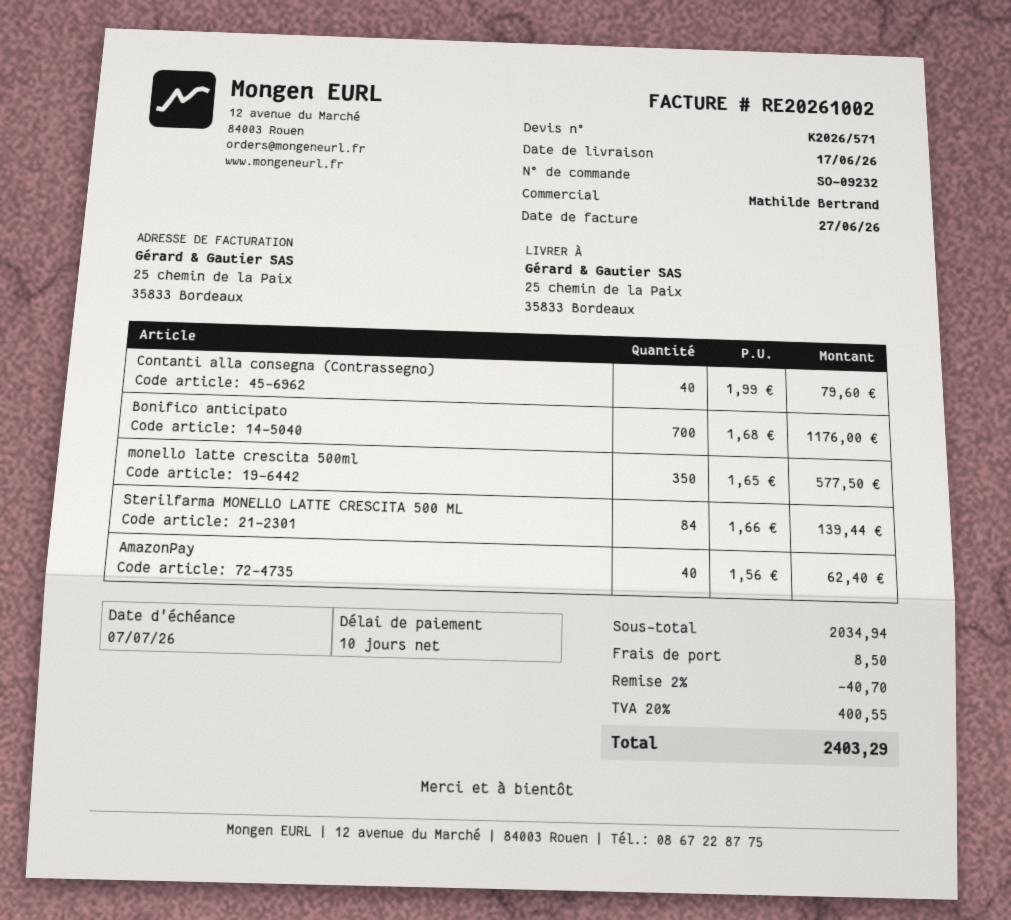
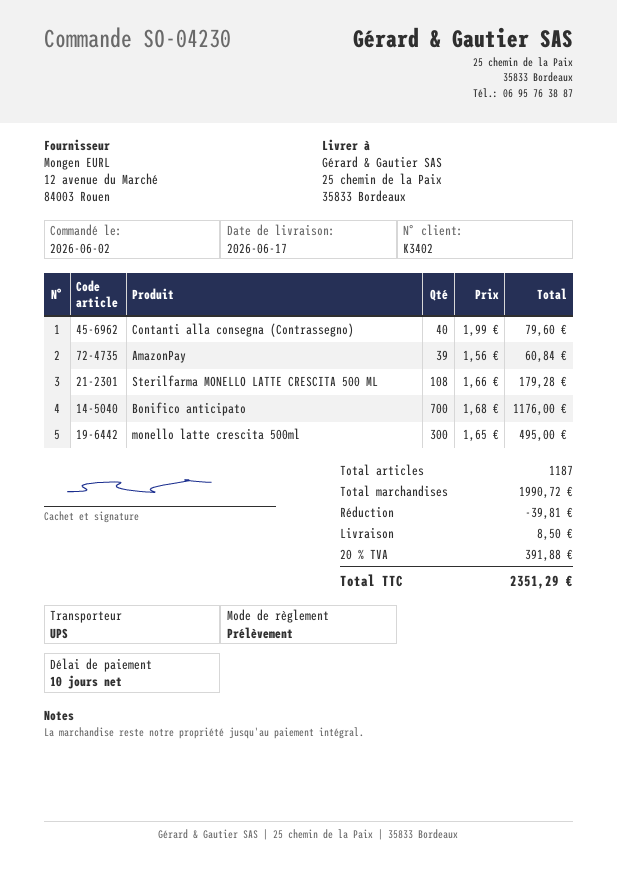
order number: SO-09232 -> SO-04230
monello latte crescita 500ml: 350 x 1.65 = 577.50 -> 300 x 1.65 = 495.00
Sterilfarma MONELLO LATTE CRESCITA 500 ML: 84 x 1.66 = 139.44 -> 108 x 1.66 = 179.28
AmazonPay: 40 x 1.56 = 62.40 -> 39 x 1.56 = 60.84
subtotal: 2034.94 -> 1990.72
discount: 40.70 -> 39.81
tax: 20% = 400.55 -> 20% = 391.88
total: 2403.29 -> 2351.29

